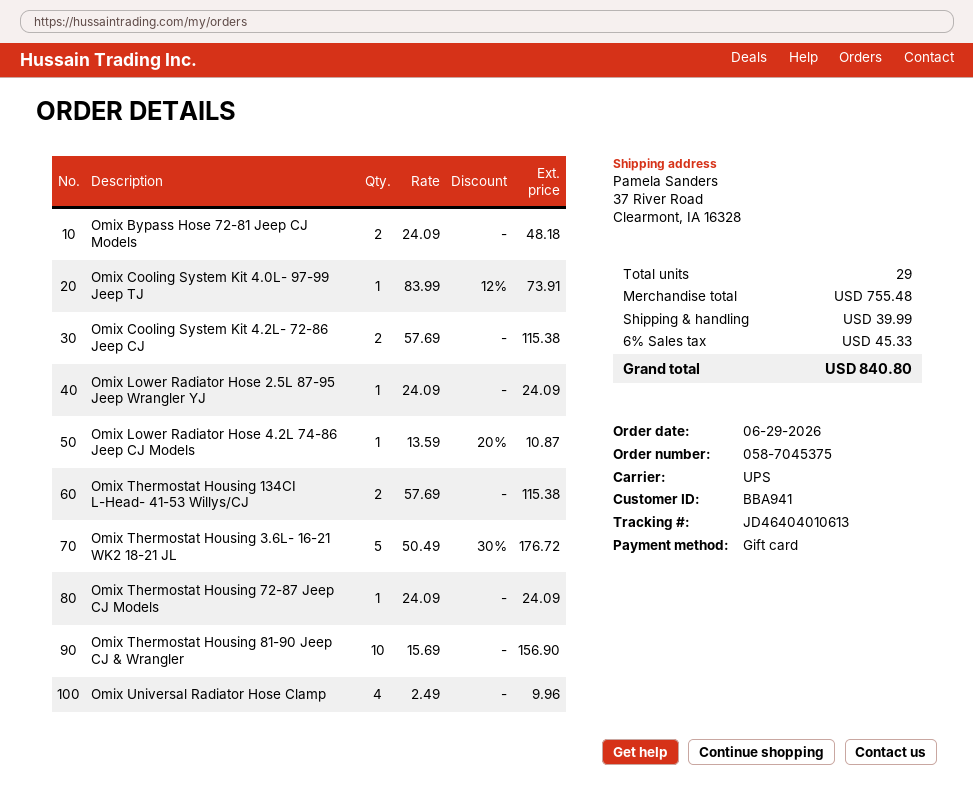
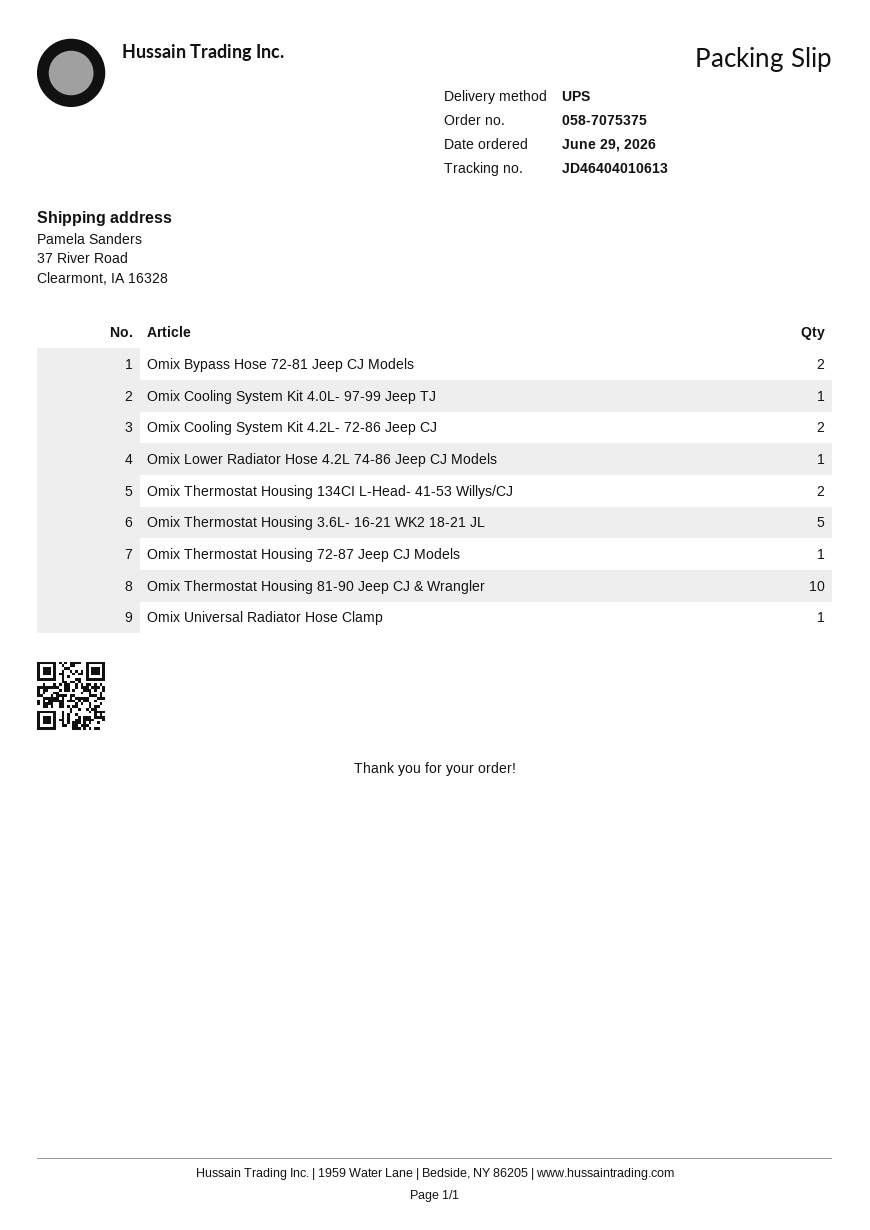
order number: 058-7045375 -> 058-7075375
Omix Lower Radiator Hose 2.5L 87-95 Jeep Wrangler YJ: 1 -> none
Omix Universal Radiator Hose Clamp: 4 -> 1

